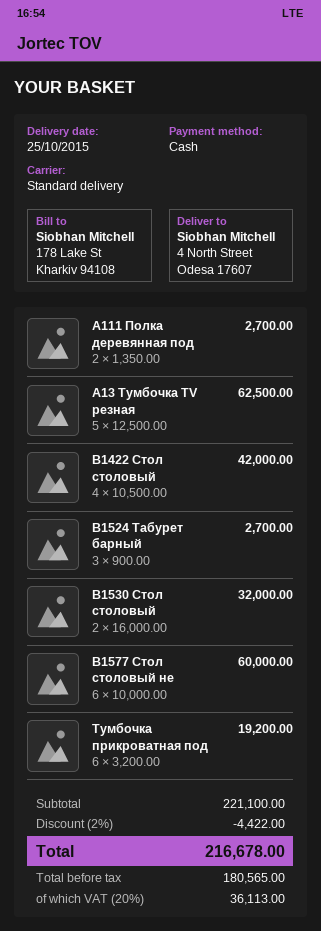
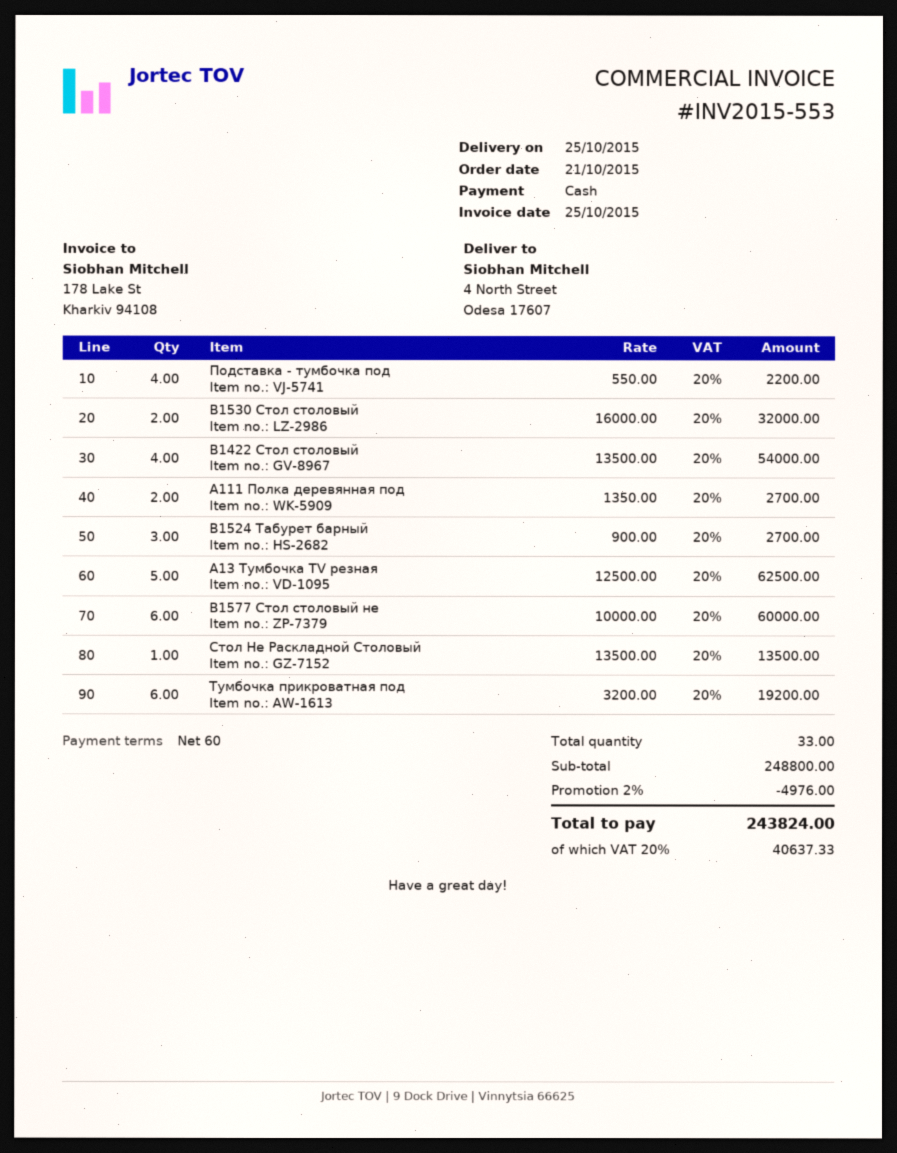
В1422 Стол столовый: 4 x 10500.00 = 42000.00 -> 4 x 13500.00 = 54000.00
Подставка - тумбочка под: none -> 4 x 550.00 = 2200.00
Стол Не Раскладной Столовый: none -> 1 x 13500.00 = 13500.00
subtotal: 221100.00 -> 248800.00
discount: 2% = 4422.00 -> 2% = 4976.00
tax: 20% = 36113.00 -> 20% = 40637.33
total: 216678.00 -> 243824.00

